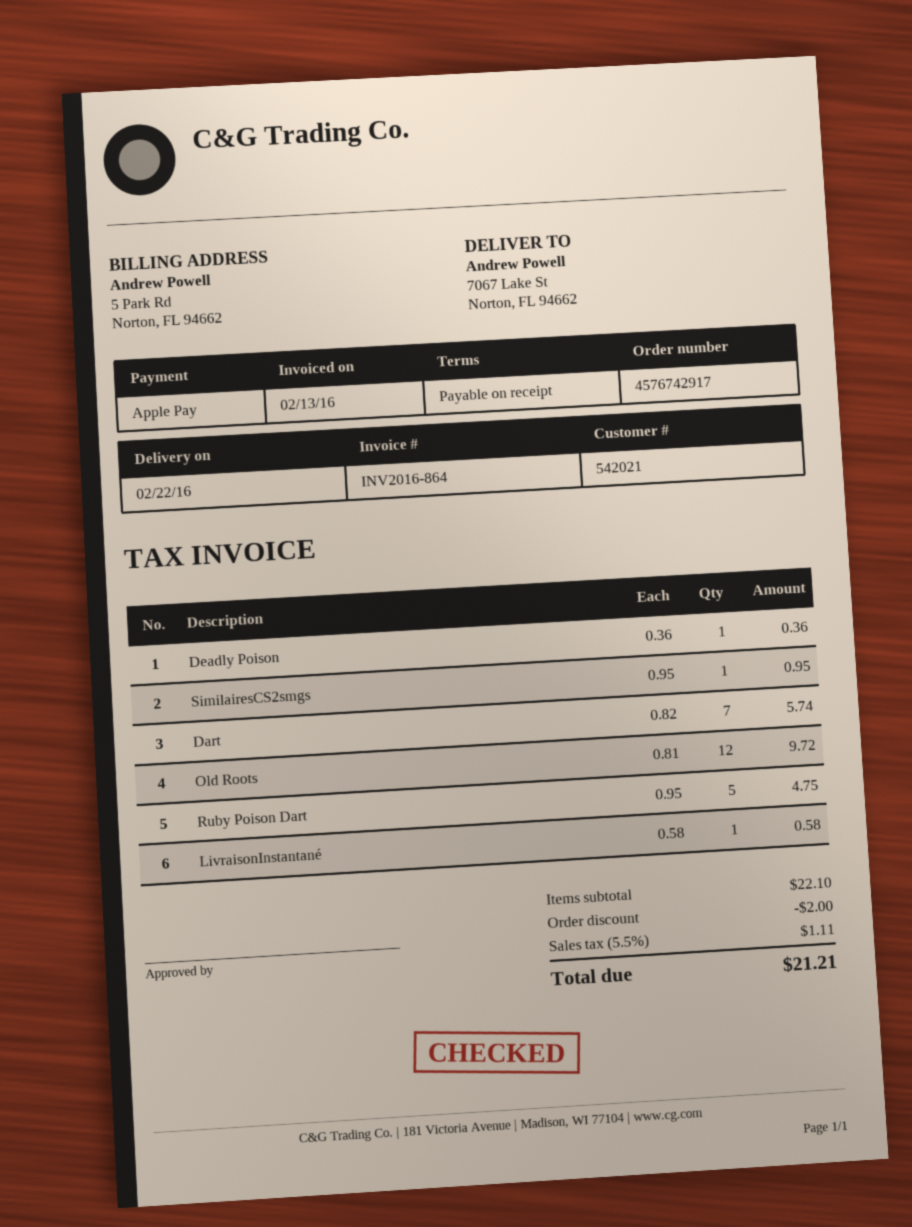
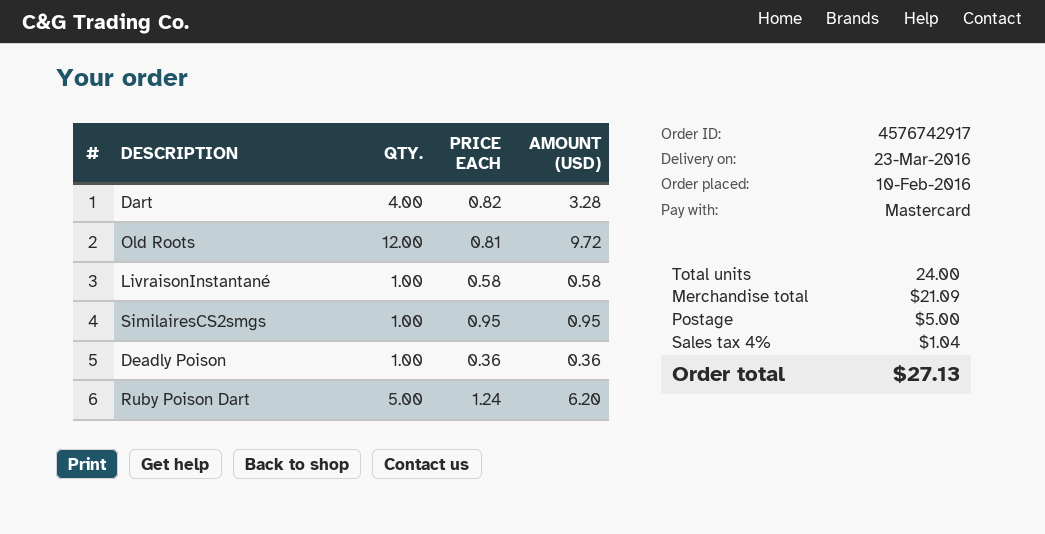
delivery date: 2016-02-22 -> 2016-03-23
payment method: Apple Pay -> Mastercard
Dart: 7 x 0.82 = 5.74 -> 4 x 0.82 = 3.28
Ruby Poison Dart: 5 x 0.95 = 4.75 -> 5 x 1.24 = 6.20
subtotal: 22.10 -> 21.09
discount: 2.00 -> none
shipping: none -> 5.00
tax: 5.5% = 1.11 -> 4% = 1.04
total: 21.21 -> 27.13

